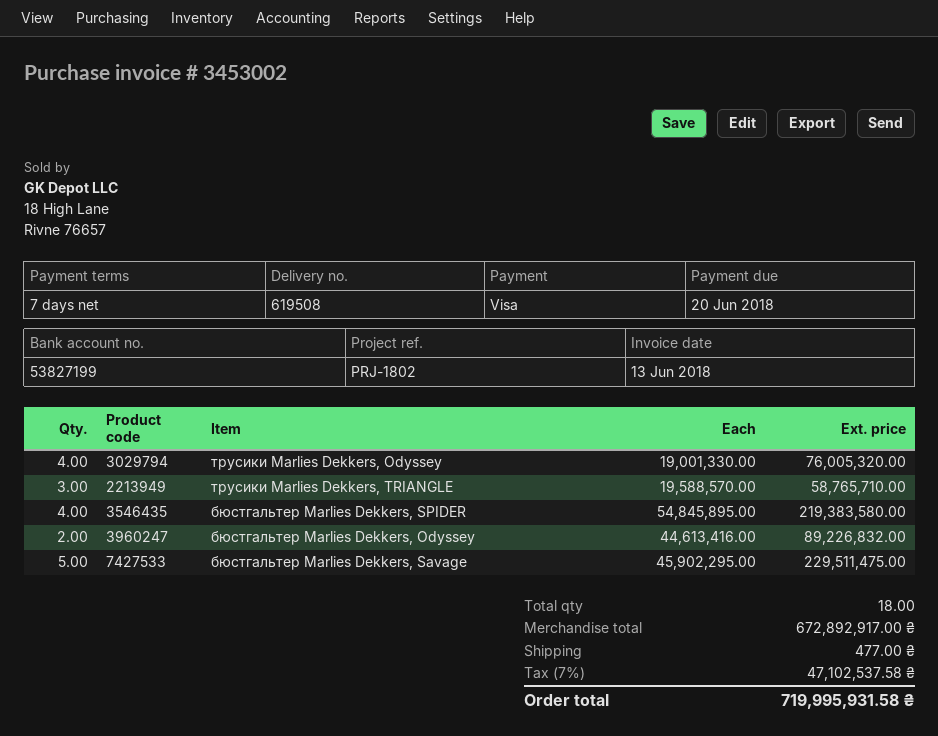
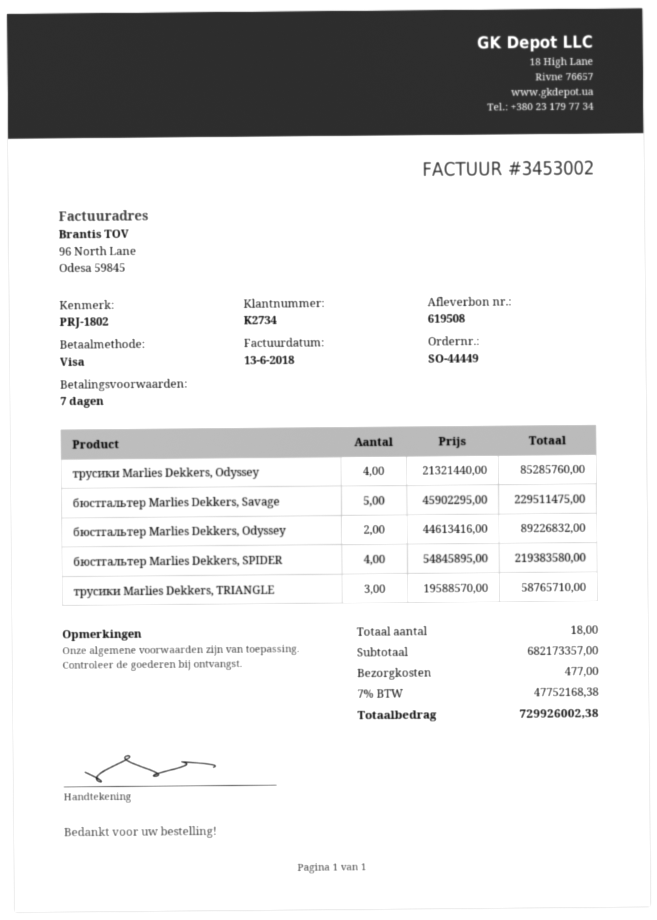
трусики Marlies Dekkers, Odyssey: 4 x 19001330.00 = 76005320.00 -> 4 x 21321440.00 = 85285760.00
subtotal: 672892917.00 -> 682173357.00
tax: 7% = 47102537.58 -> 7% = 47752168.38
total: 719995931.58 -> 729926002.38

